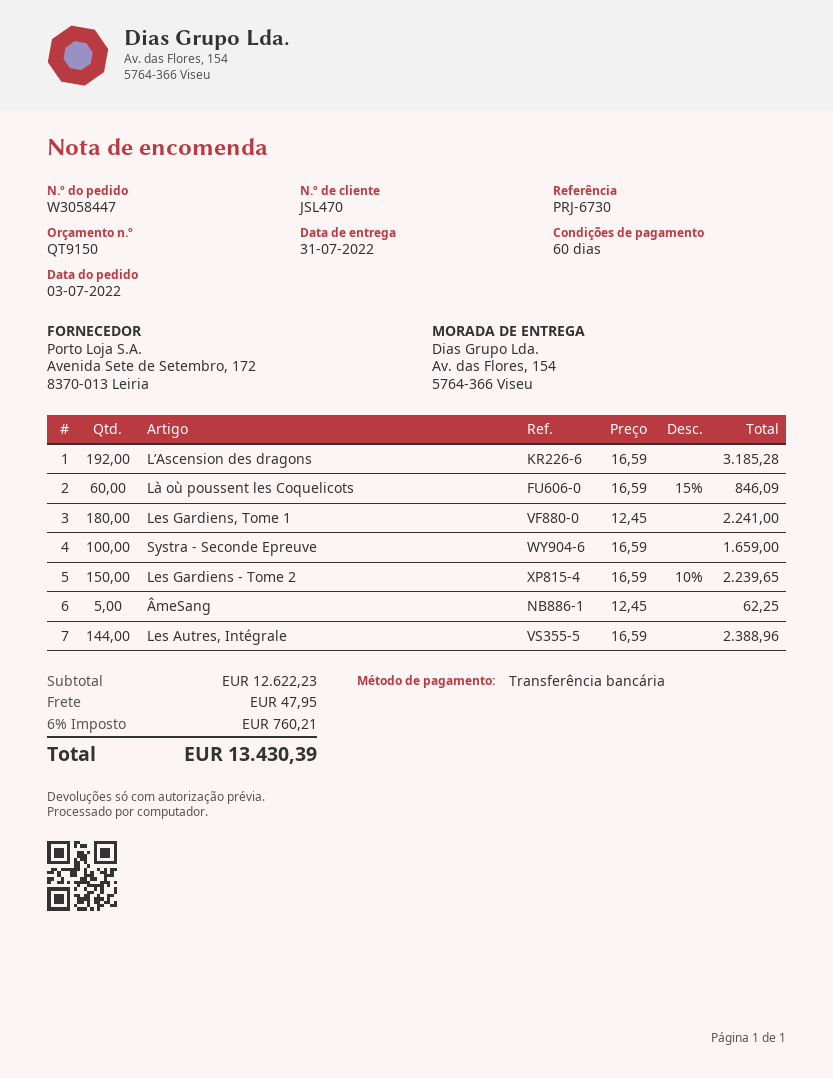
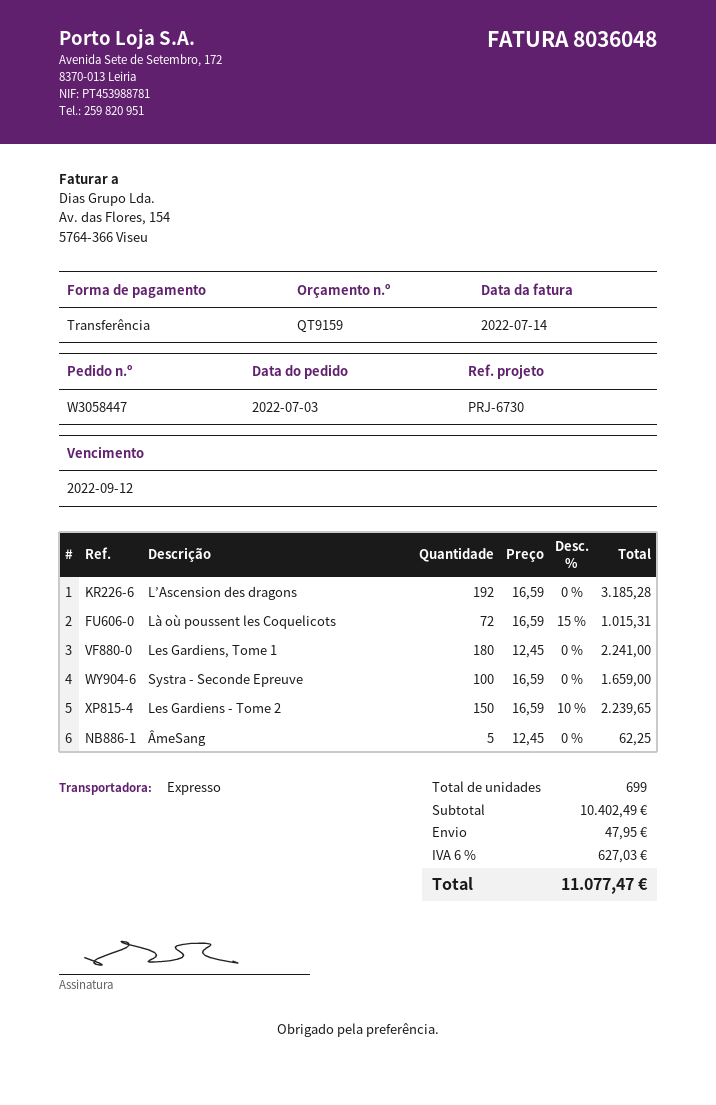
quote number: QT9150 -> QT9159
Là où poussent les Coquelicots: 60 x 16.59 - 15% = 846.09 -> 72 x 16.59 - 15% = 1015.31
Les Autres, Intégrale: 144 x 16.59 = 2388.96 -> none
subtotal: 12622.23 -> 10402.49
tax: 6% = 760.21 -> 6% = 627.03
total: 13430.39 -> 11077.47

